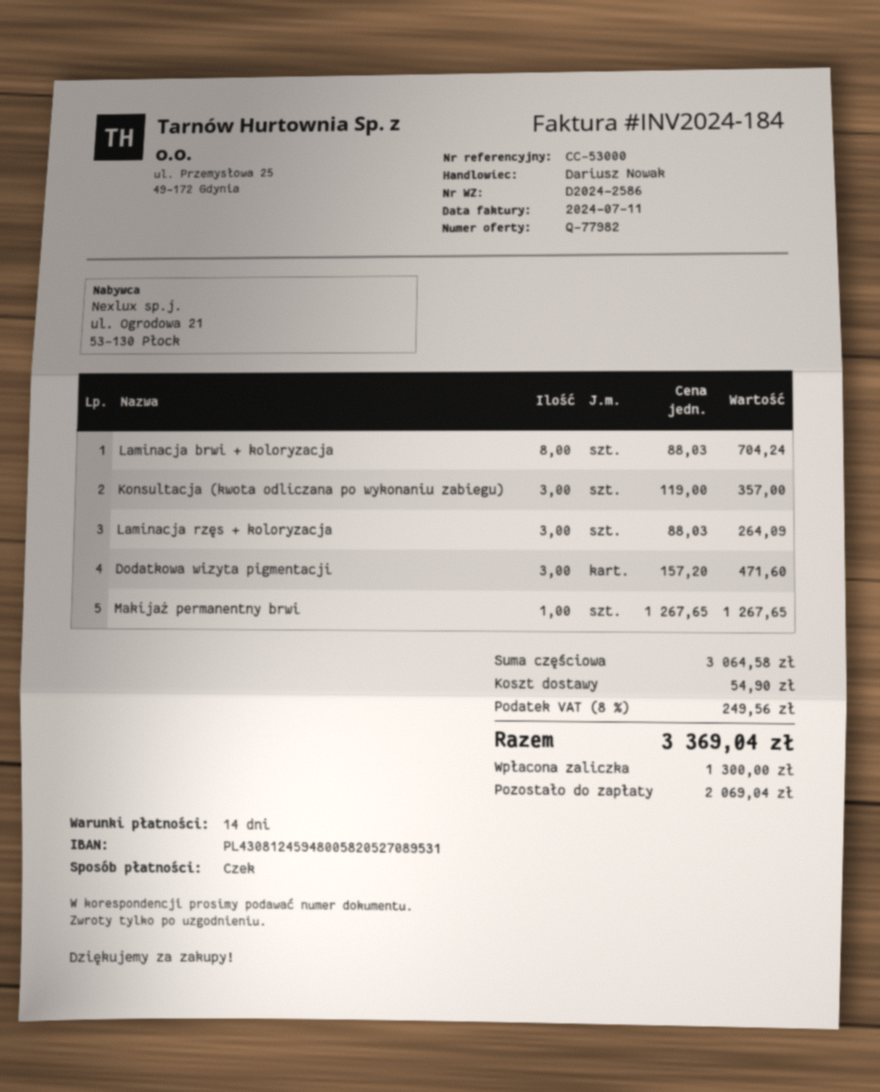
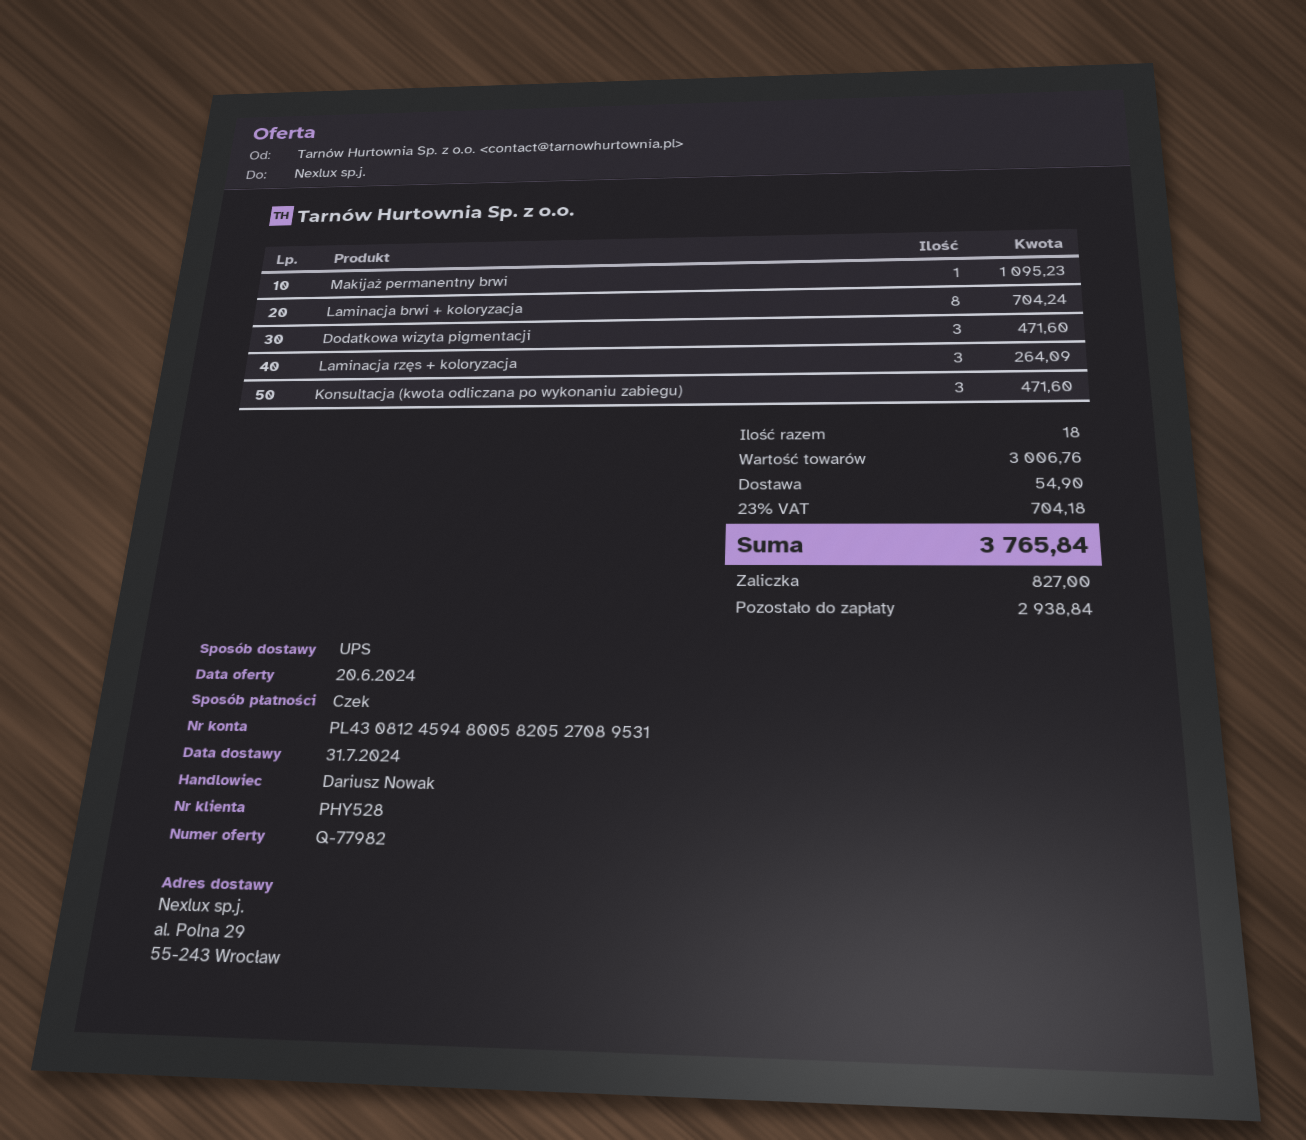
Konsultacja (kwota odliczana po wykonaniu zabiegu): 3 for 357.00 -> 3 for 471.60
Makijaż permanentny brwi: 1 for 1267.65 -> 1 for 1095.23
subtotal: 3064.58 -> 3006.76
tax: 8% = 249.56 -> 23% = 704.18
total: 3369.04 -> 3765.84
deposit: 1300.00 -> 827.00
balance: 2069.04 -> 2938.84

